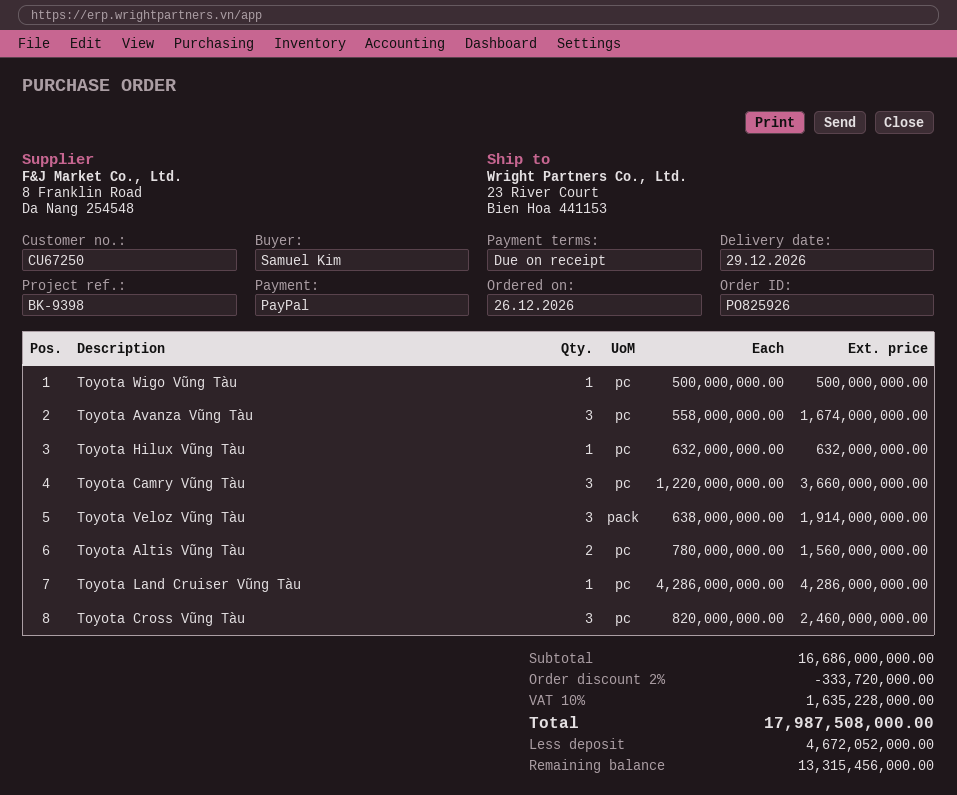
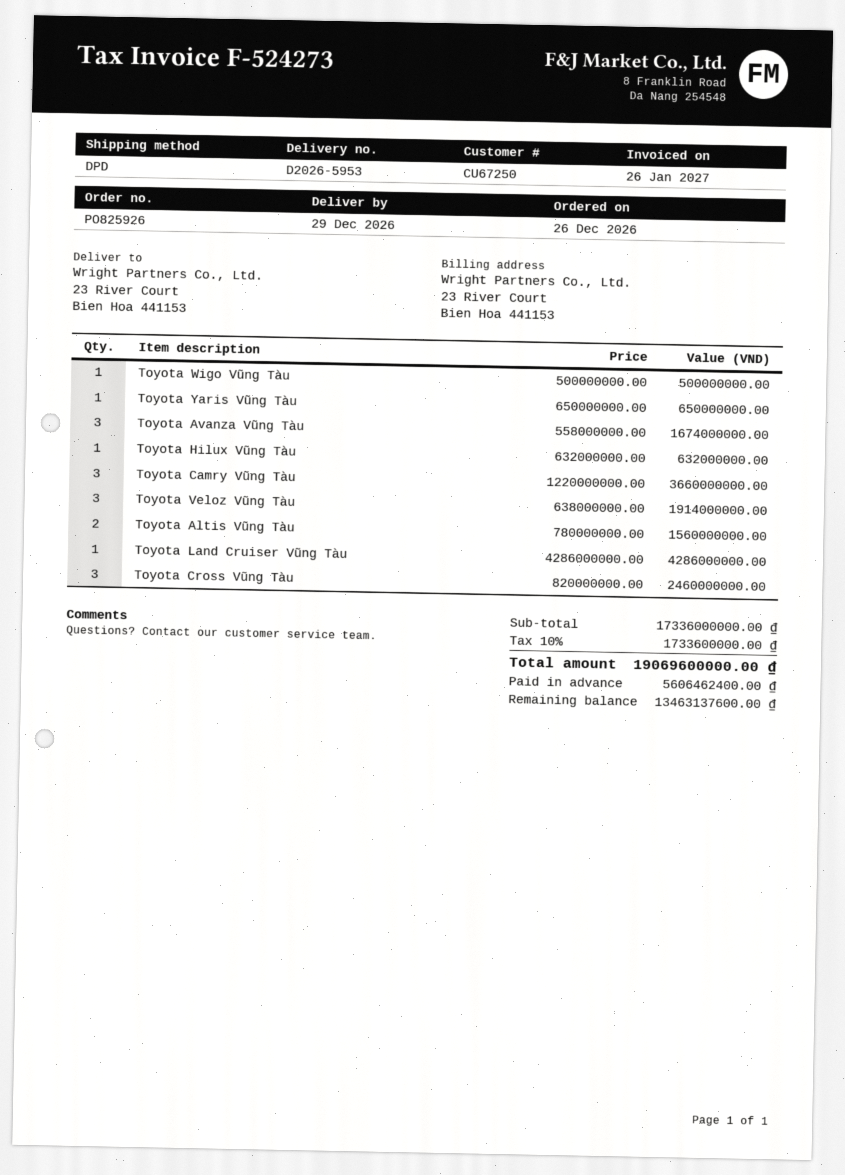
Toyota Yaris Vũng Tàu: none -> 1 x 650000000.00 = 650000000.00
subtotal: 16686000000.00 -> 17336000000.00
discount: 2% = 333720000.00 -> none
tax: 10% = 1635228000.00 -> 10% = 1733600000.00
total: 17987508000.00 -> 19069600000.00
deposit: 4672052000.00 -> 5606462400.00
balance: 13315456000.00 -> 13463137600.00

